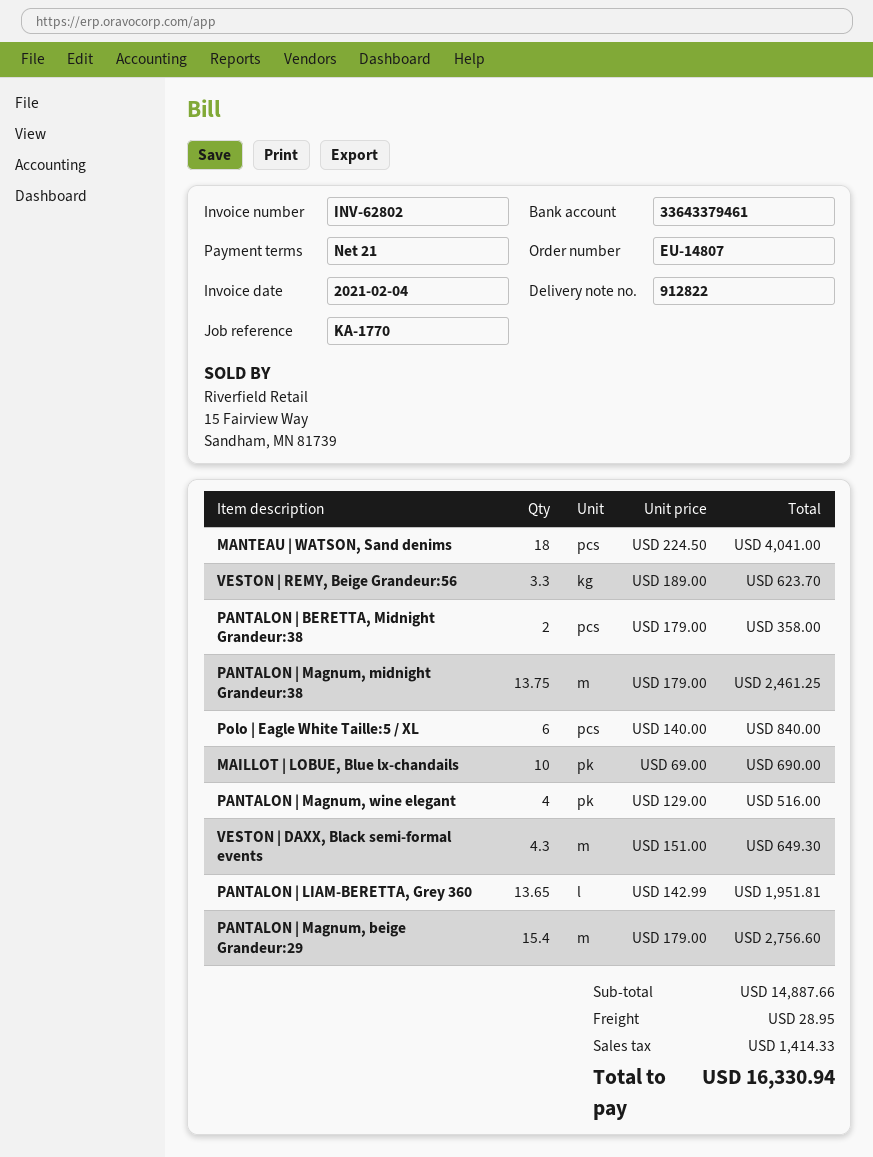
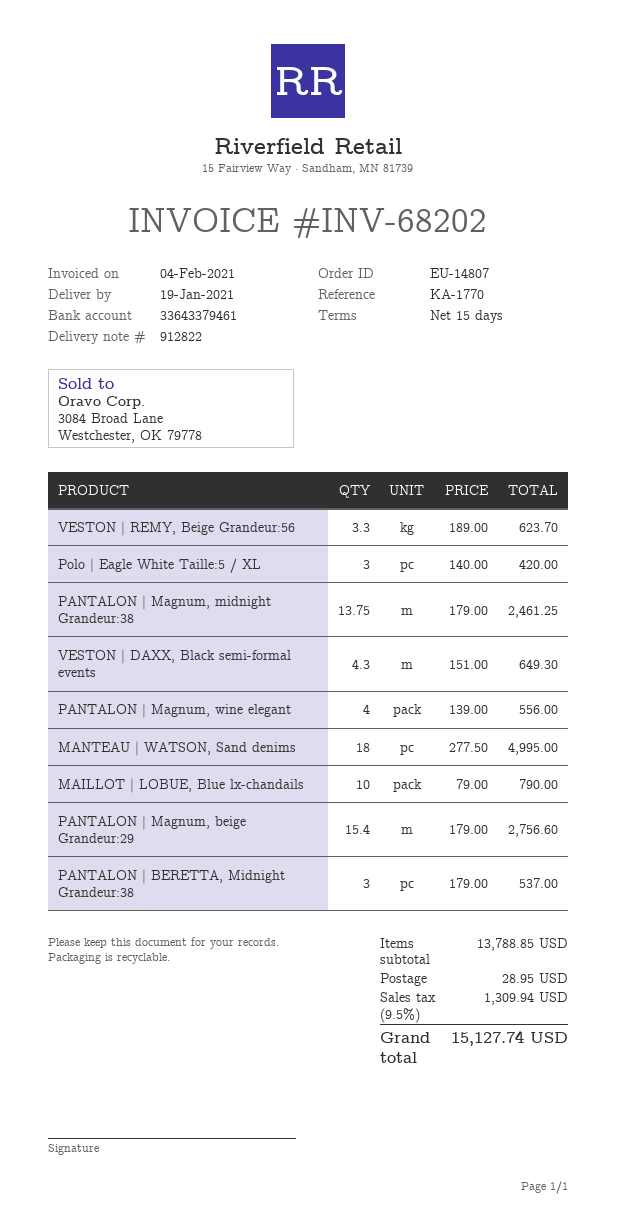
invoice number: INV-62802 -> INV-68202
payment terms: 21 days -> 15 days
MANTEAU | WATSON, Sand denims: 18 x 224.50 = 4041.00 -> 18 x 277.50 = 4995.00
PANTALON | BERETTA, Midnight Grandeur:38: 2 x 179.00 = 358.00 -> 3 x 179.00 = 537.00
Polo | Eagle White Taille:5 / XL: 6 x 140.00 = 840.00 -> 3 x 140.00 = 420.00
MAILLOT | LOBUE, Blue lx-chandails: 10 x 69.00 = 690.00 -> 10 x 79.00 = 790.00
PANTALON | Magnum, wine elegant: 4 x 129.00 = 516.00 -> 4 x 139.00 = 556.00
PANTALON | LIAM-BERETTA, Grey 360: 13.65 x 142.99 = 1951.81 -> none
subtotal: 14887.66 -> 13788.85
tax: 1414.33 -> 1309.94
total: 16330.94 -> 15127.74

